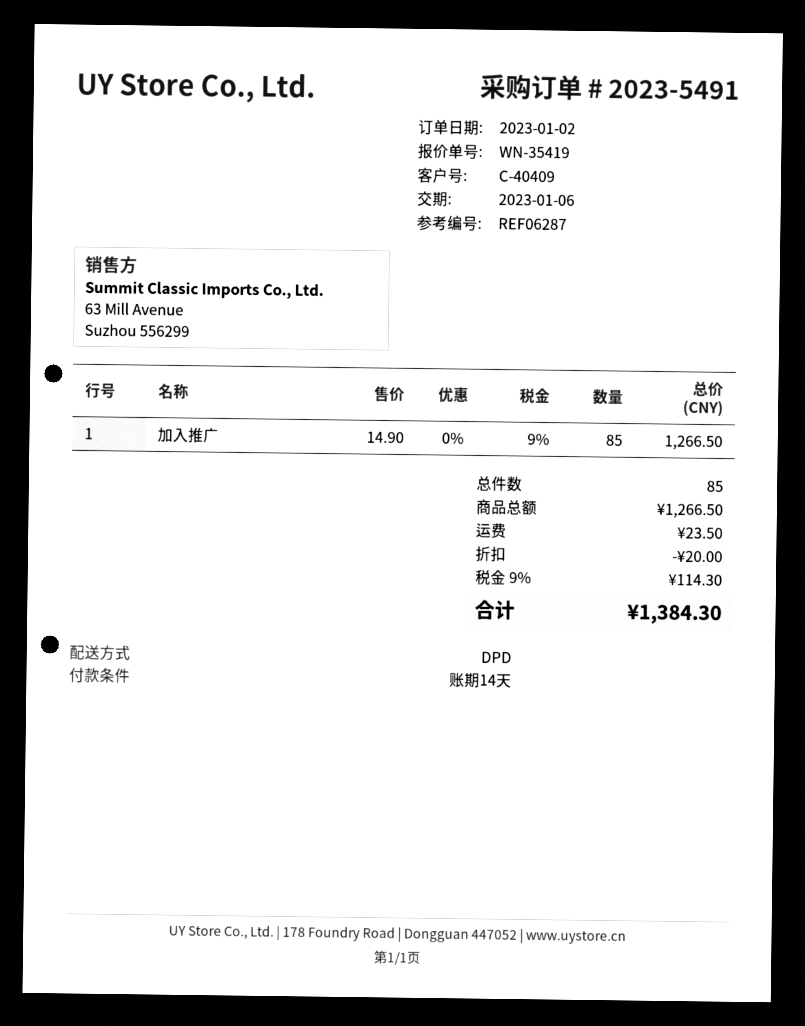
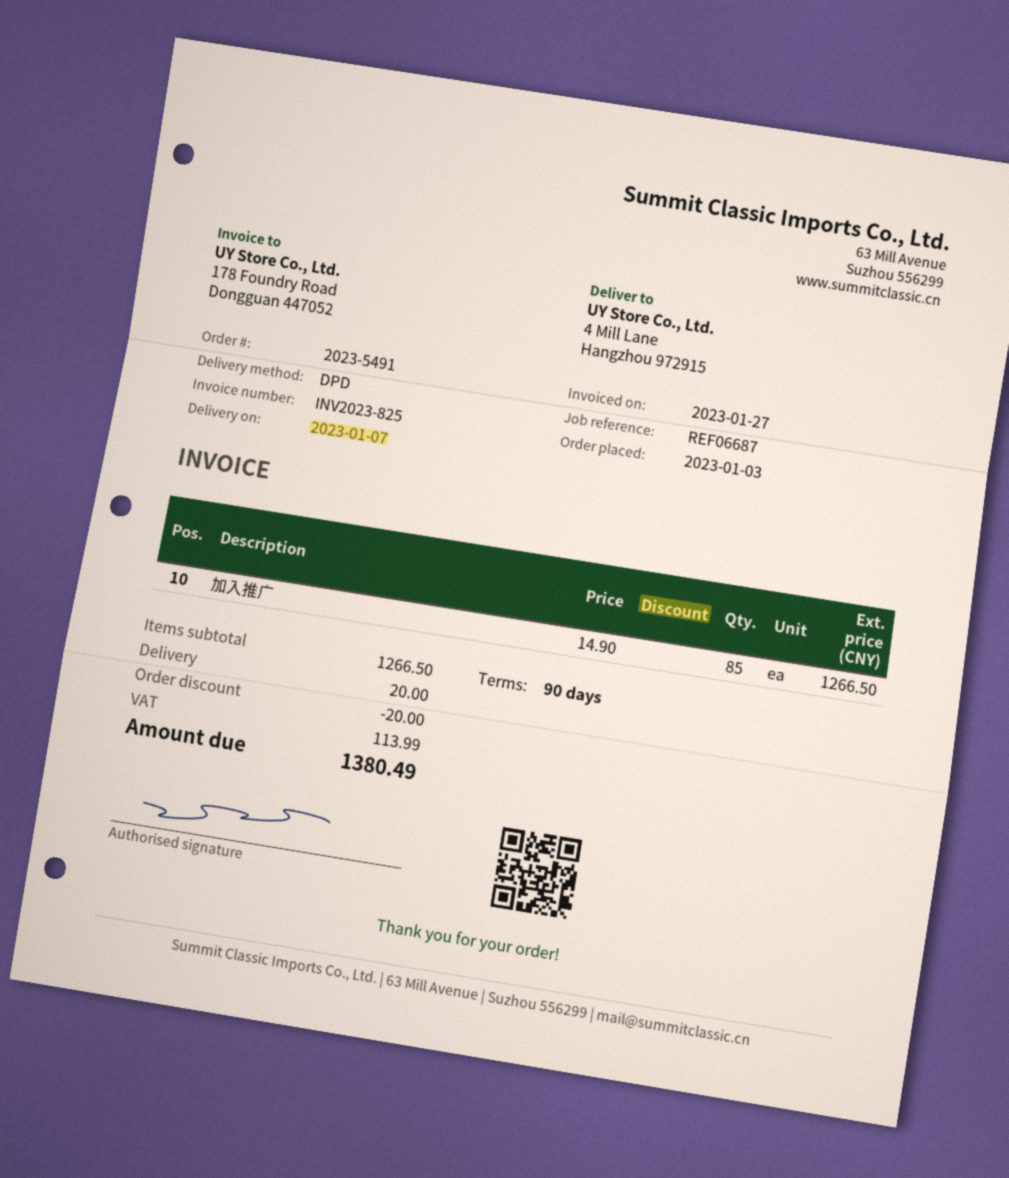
order date: 2023-01-02 -> 2023-01-03
delivery date: 2023-01-06 -> 2023-01-07
payment terms: 14 days -> 90 days
reference: REF06287 -> REF06687
shipping: 23.50 -> 20.00
tax: 114.30 -> 113.99
total: 1384.30 -> 1380.49

